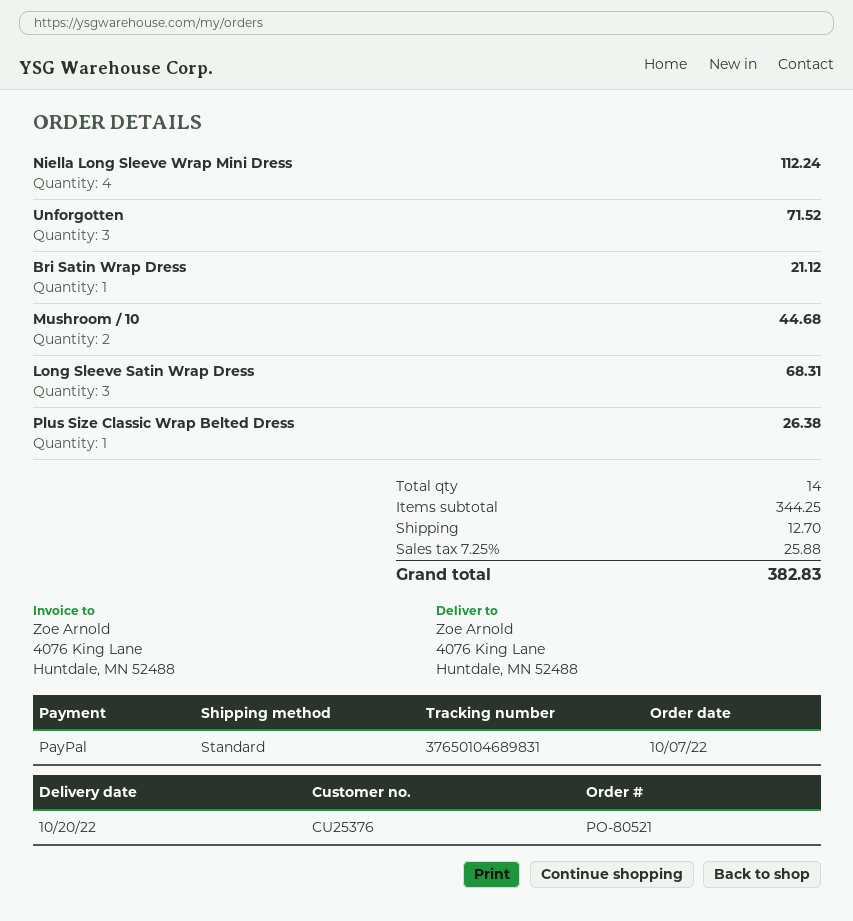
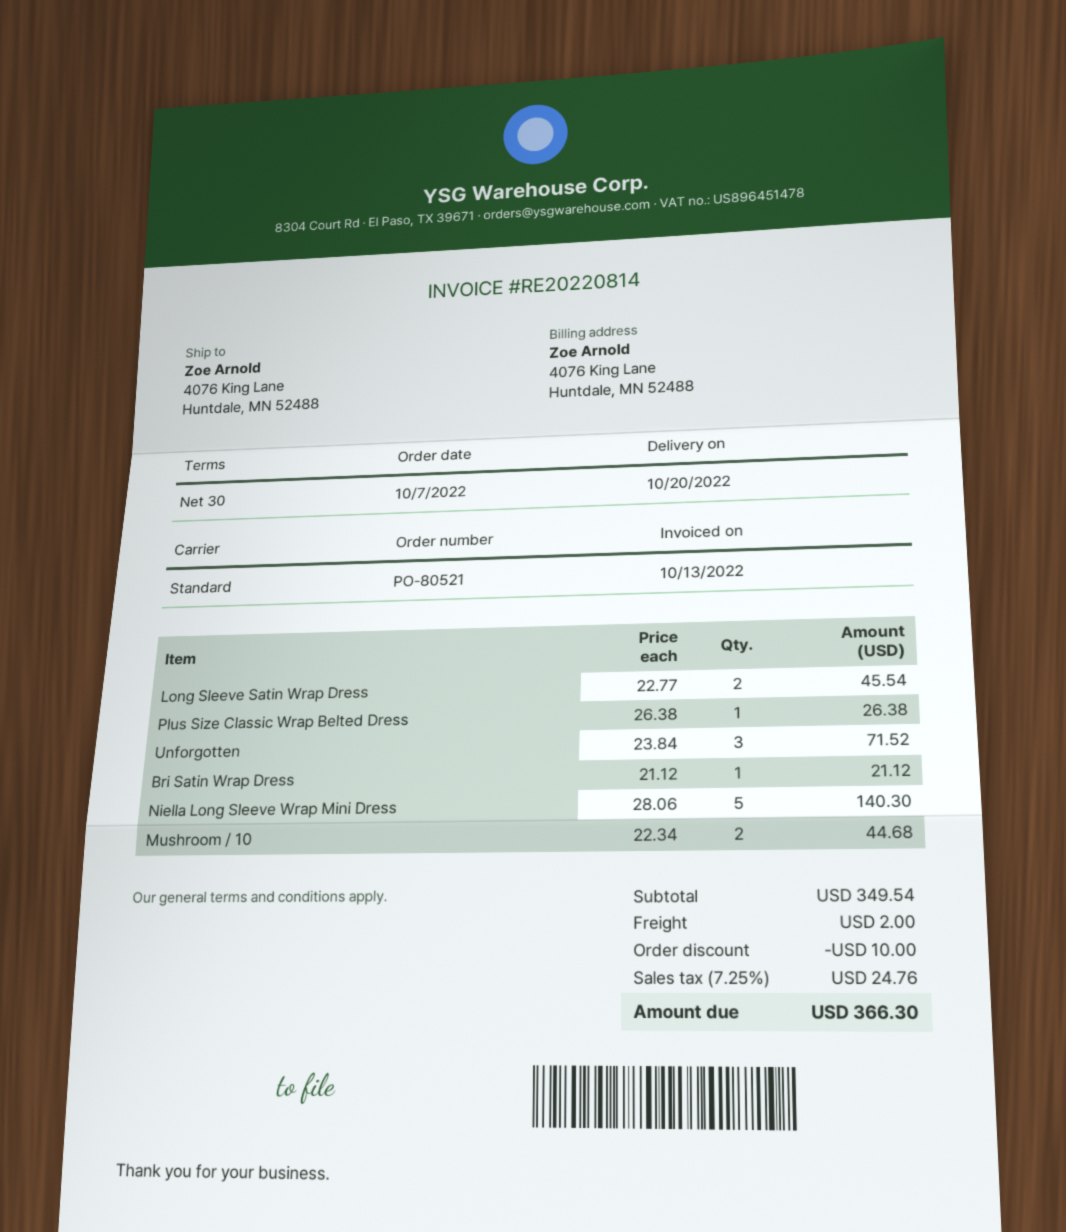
Niella Long Sleeve Wrap Mini Dress: 4 for 112.24 -> 5 for 140.30
Long Sleeve Satin Wrap Dress: 3 for 68.31 -> 2 for 45.54
subtotal: 344.25 -> 349.54
discount: none -> 10.00
shipping: 12.70 -> 2.00
tax: 7.25% = 25.88 -> 7.25% = 24.76
total: 382.83 -> 366.30

